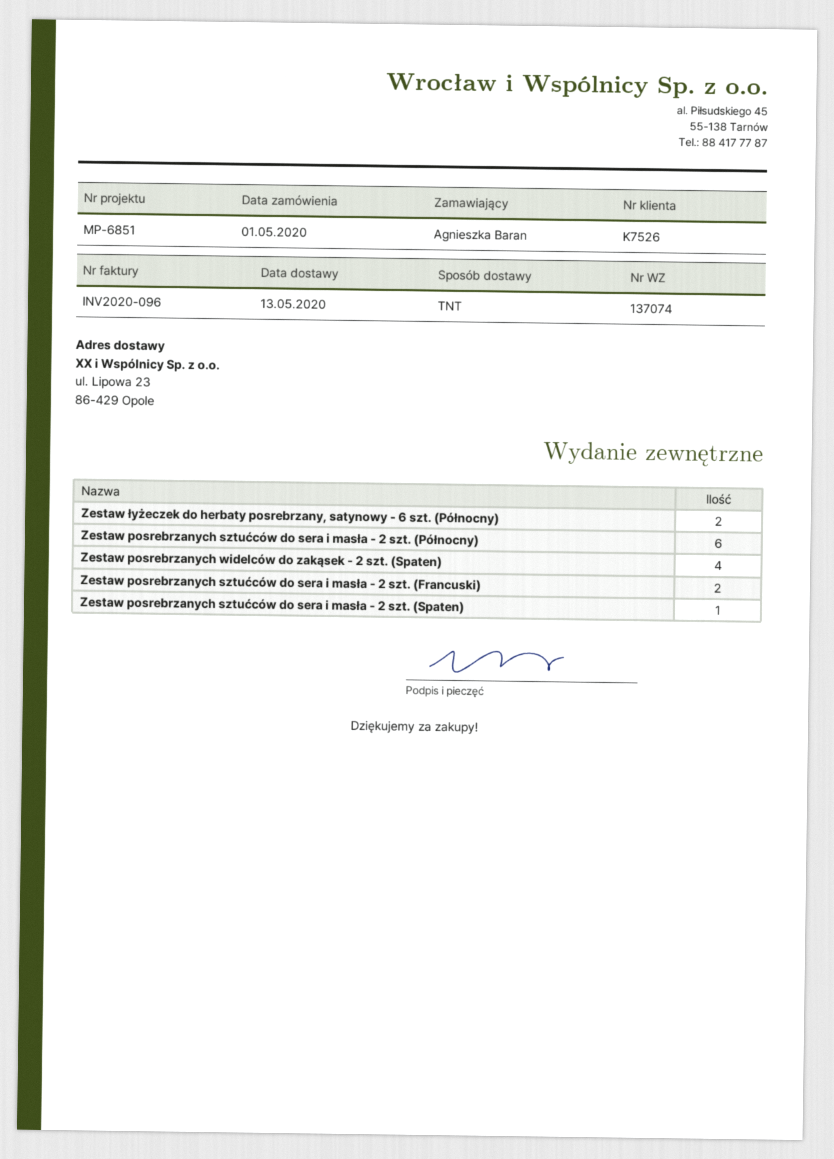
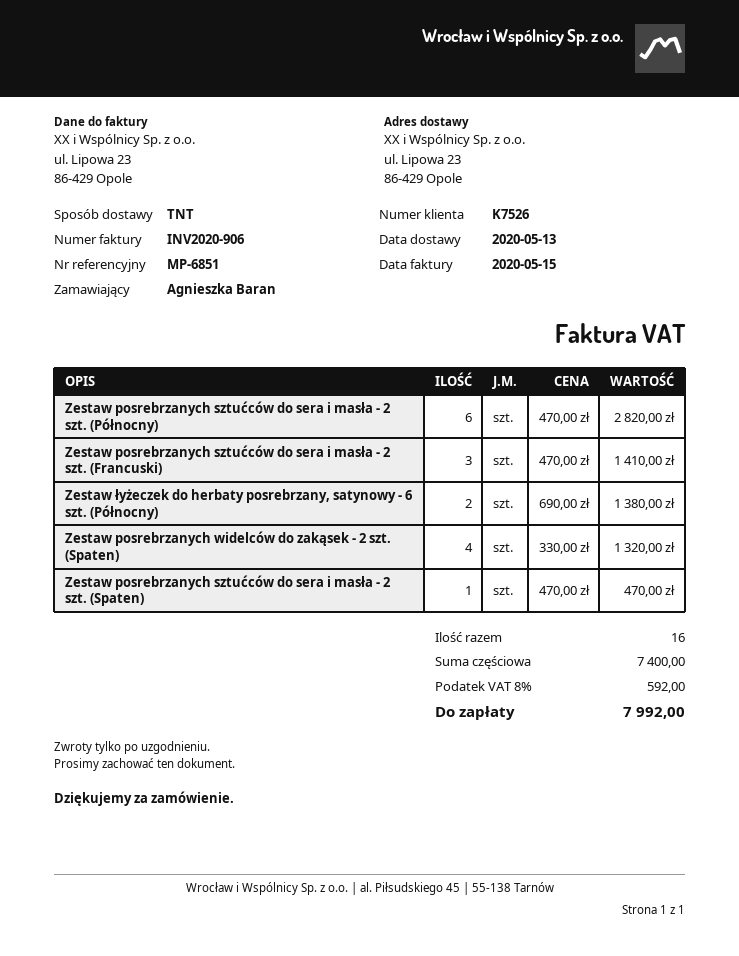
invoice number: INV2020-096 -> INV2020-906
Zestaw posrebrzanych sztućców do sera i masła - 2 szt. (Francuski): 2 -> 3

